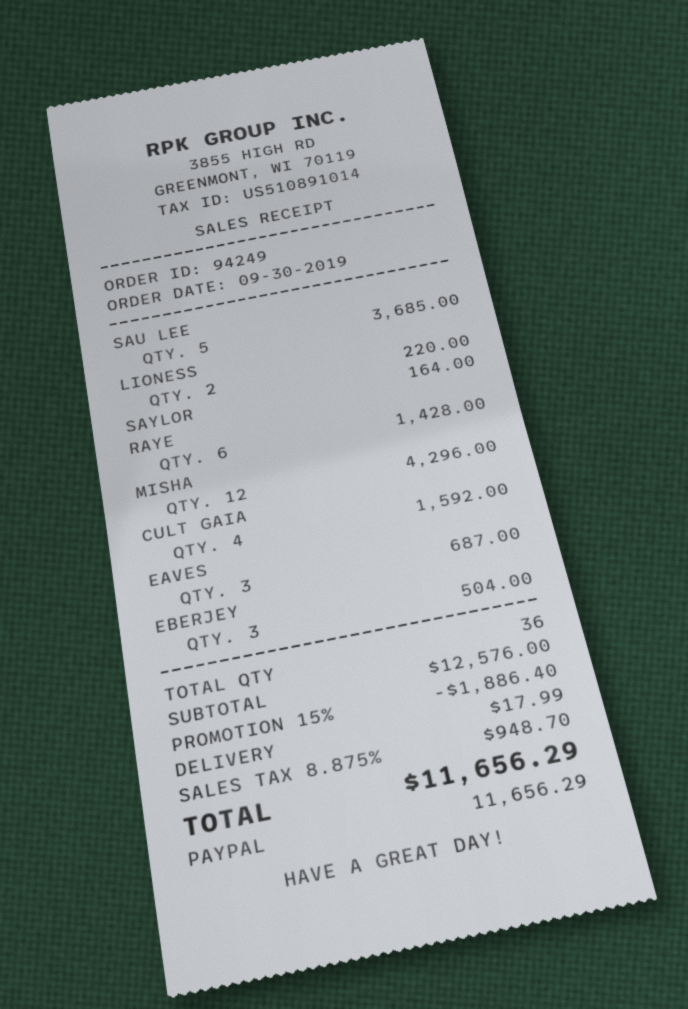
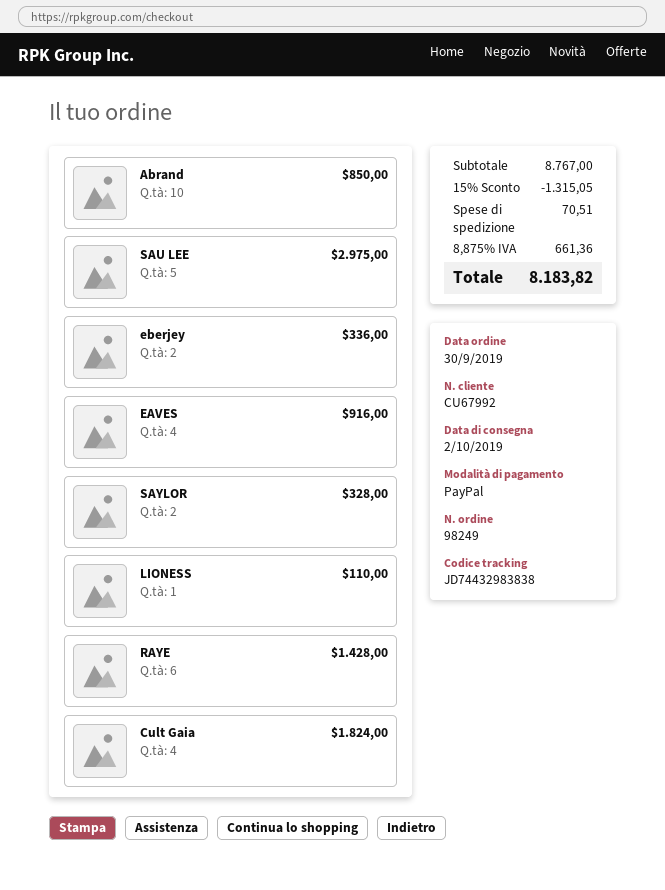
order number: 94249 -> 98249
SAU LEE: 5 for 3685.00 -> 5 for 2975.00
LIONESS: 2 for 220.00 -> 1 for 110.00
SAYLOR: 1 for 164.00 -> 2 for 328.00
MISHA: 12 for 4296.00 -> none
CULT GAIA: 4 for 1592.00 -> 4 for 1824.00
EAVES: 3 for 687.00 -> 4 for 916.00
EBERJEY: 3 for 504.00 -> 2 for 336.00
Abrand: none -> 10 for 850.00
subtotal: 12576.00 -> 8767.00
discount: 15% = 1886.40 -> 15% = 1315.05
shipping: 17.99 -> 70.51
tax: 8.875% = 948.70 -> 8.875% = 661.36
total: 11656.29 -> 8183.82

